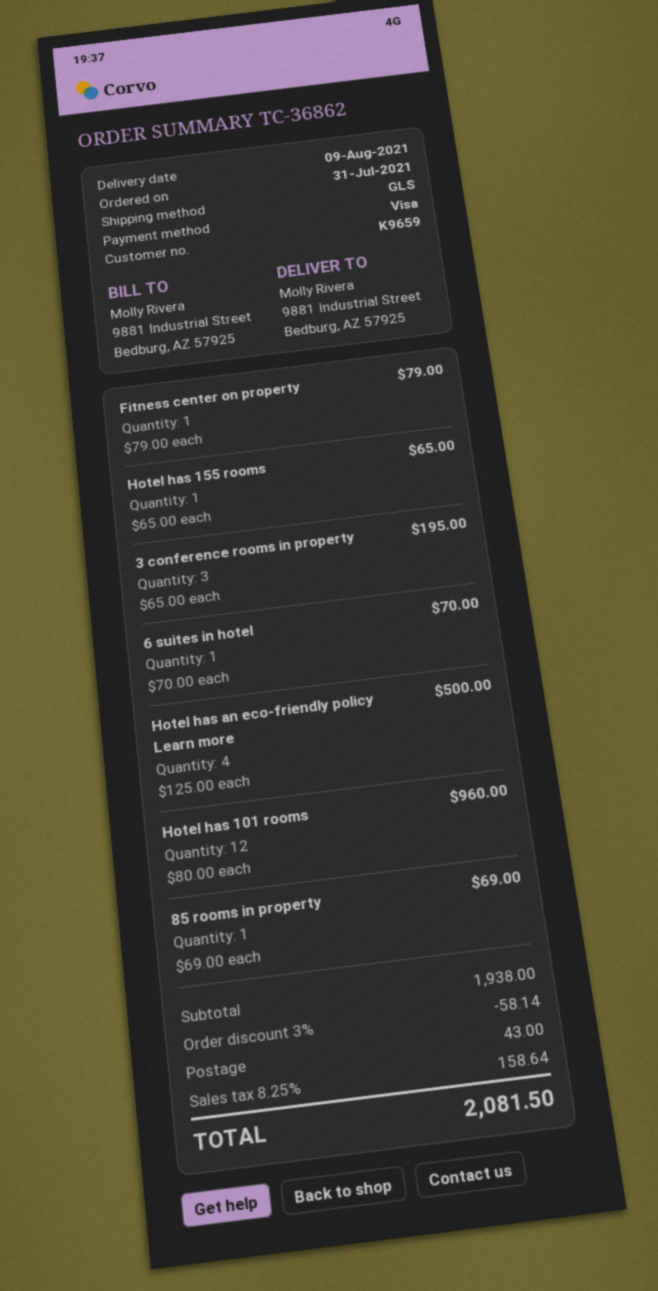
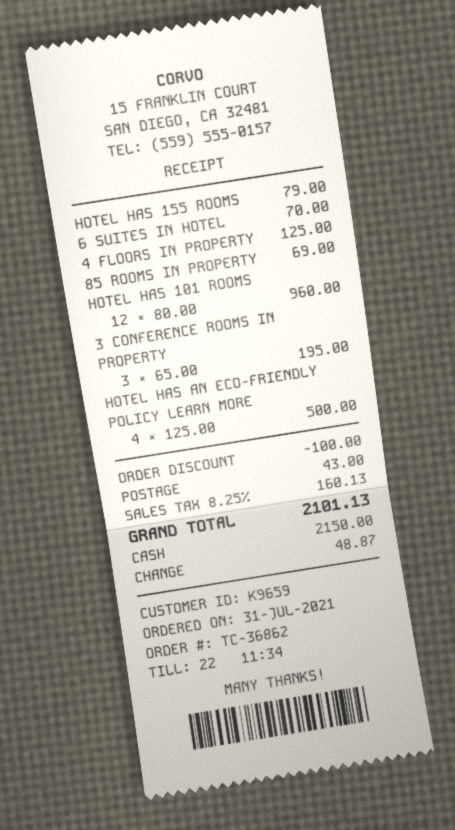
payment method: Visa -> cash
Fitness center on property: 1 x 79.00 = 79.00 -> none
Hotel has 155 rooms: 1 x 65.00 = 65.00 -> 1 x 79.00 = 79.00
4 FLOORS IN PROPERTY: none -> 1 x 125.00 = 125.00
discount: 58.14 -> 100.00
tax: 8.25% = 158.64 -> 8.25% = 160.13
total: 2081.50 -> 2101.13

